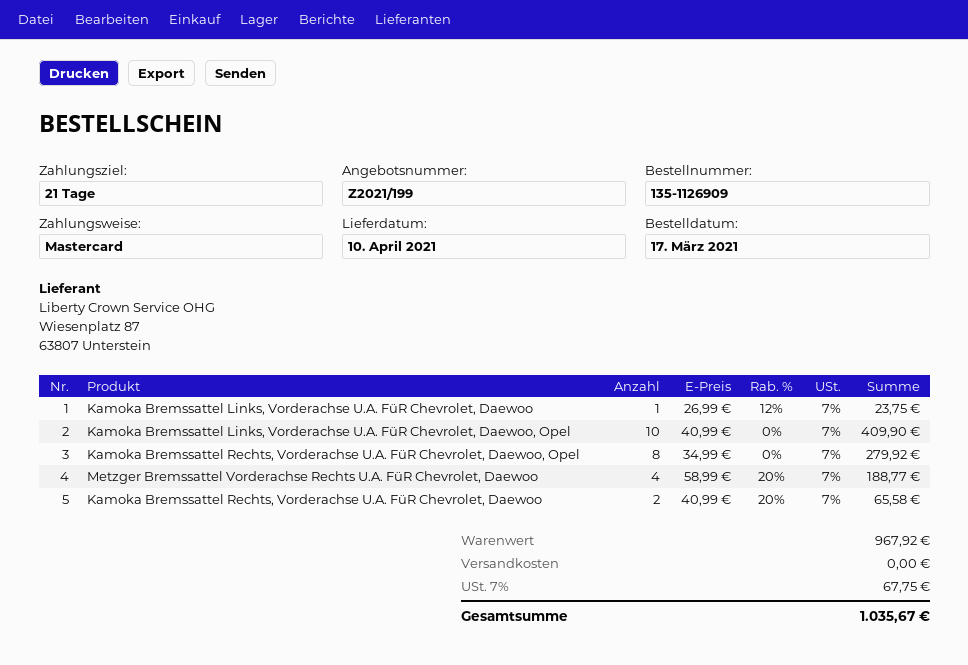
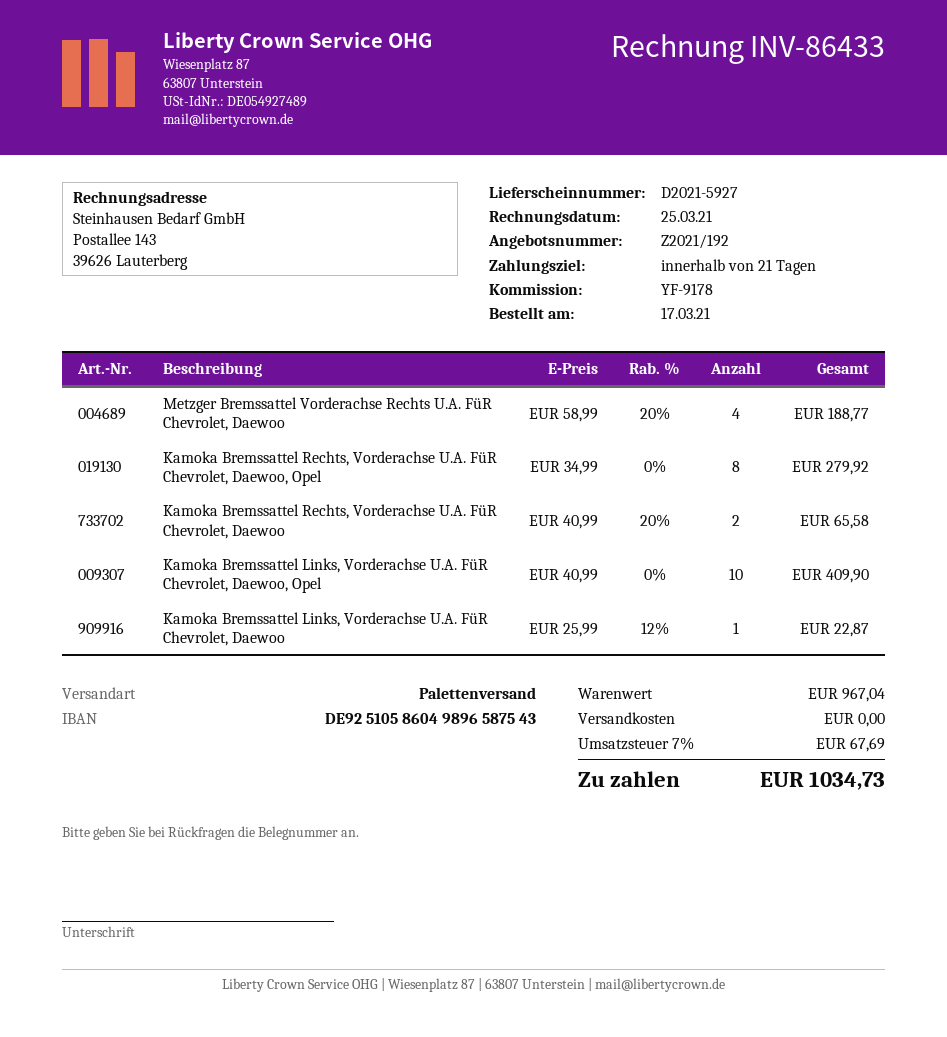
quote number: Z2021/199 -> Z2021/192
Kamoka Bremssattel Links, Vorderachse U.A. FüR Chevrolet, Daewoo: 1 x 26.99 - 12% = 23.75 -> 1 x 25.99 - 12% = 22.87
subtotal: 967.92 -> 967.04
tax: 7% = 67.75 -> 7% = 67.69
total: 1035.67 -> 1034.73

